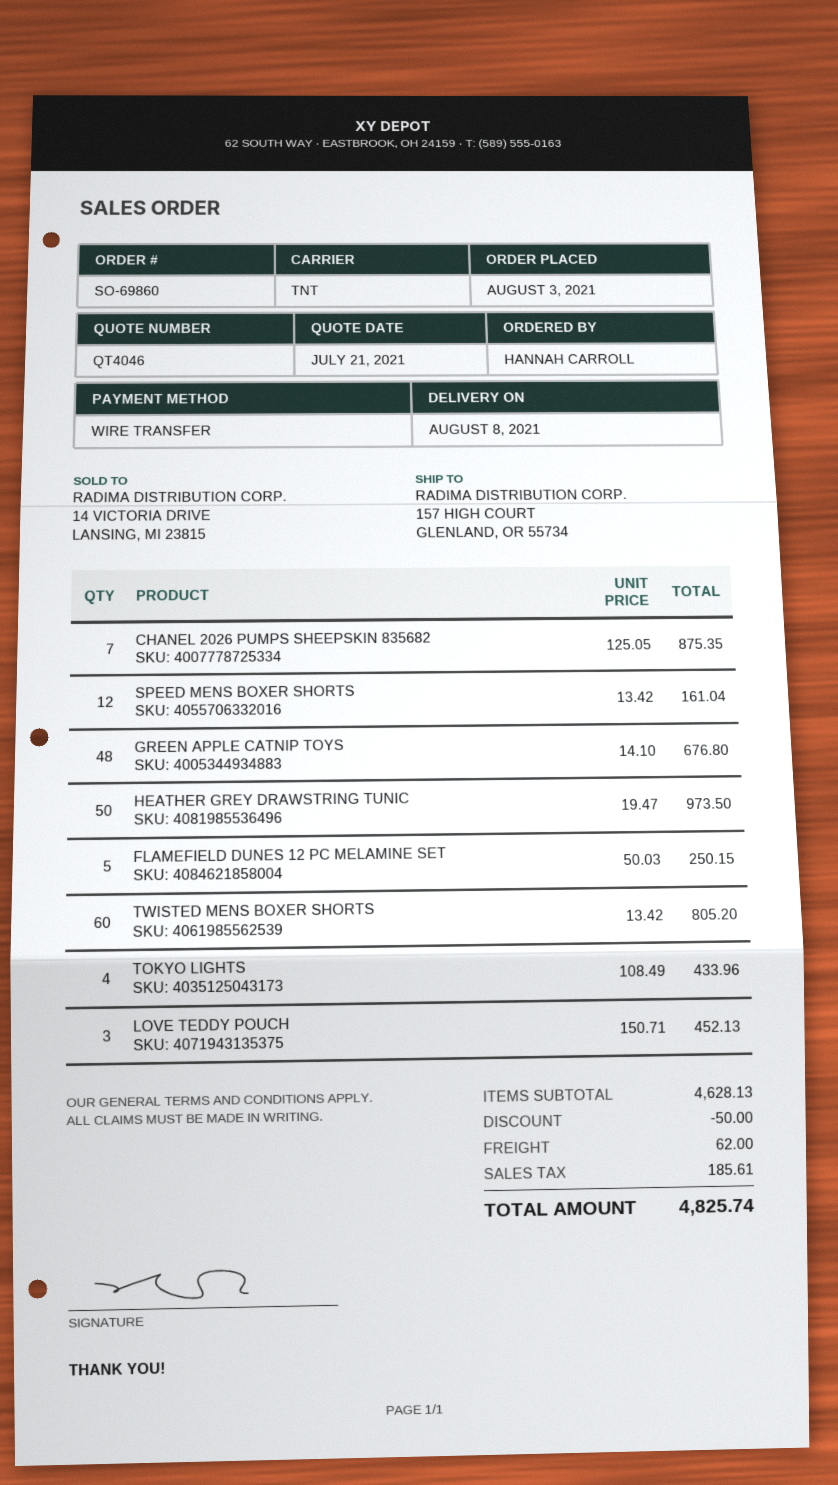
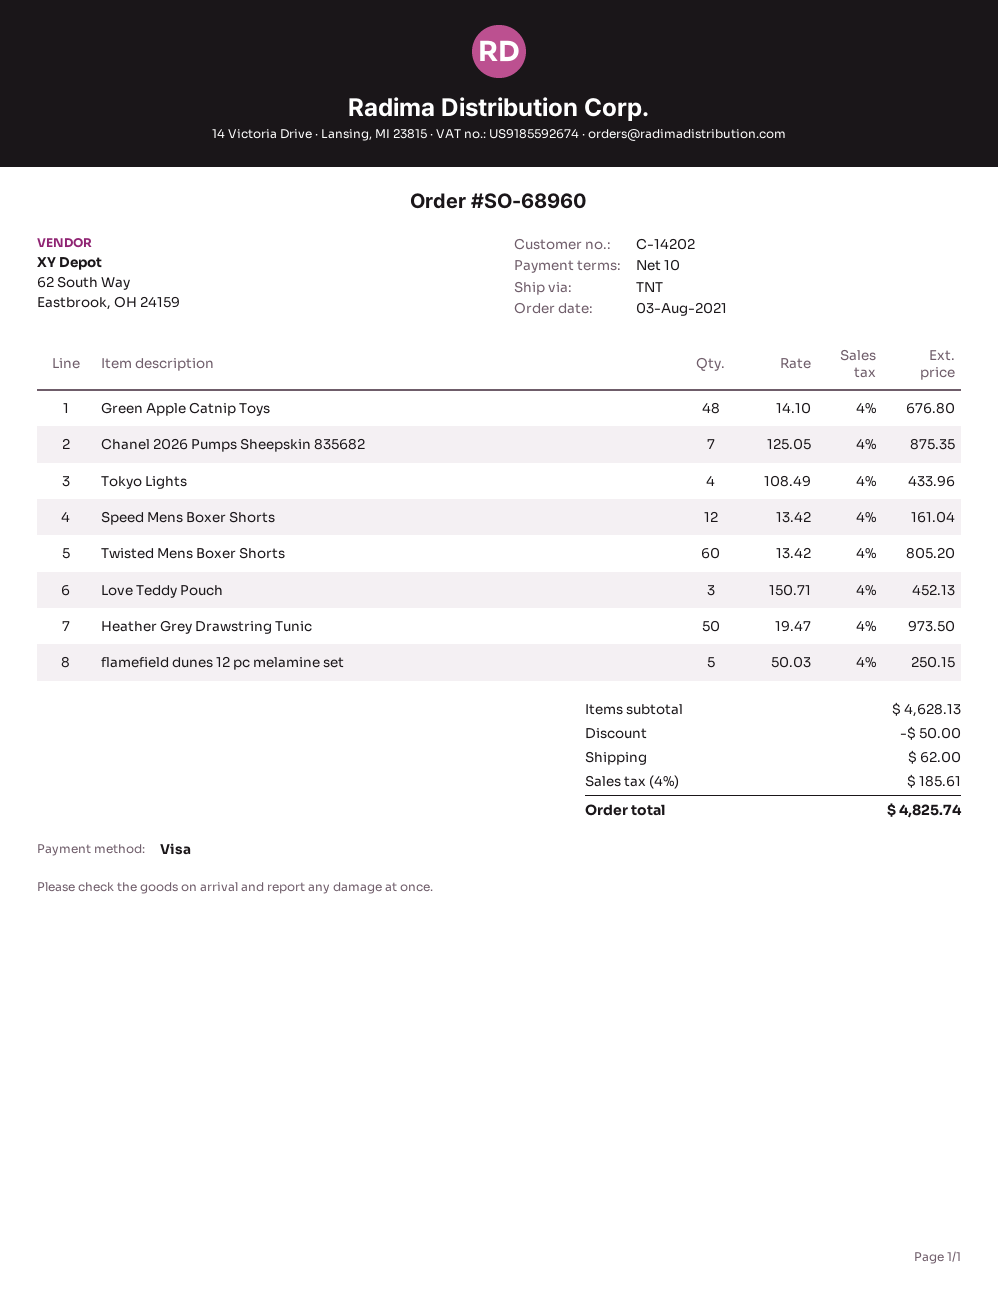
order number: SO-69860 -> SO-68960
payment method: bank transfer -> Visa

